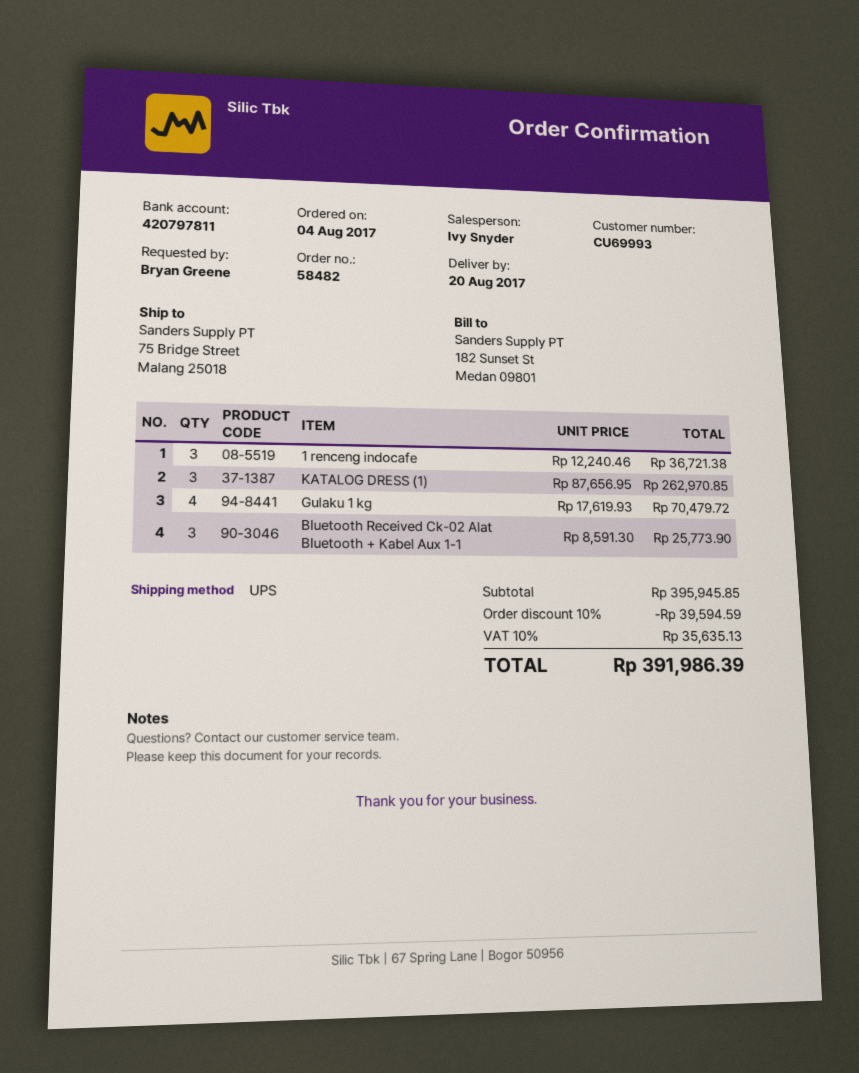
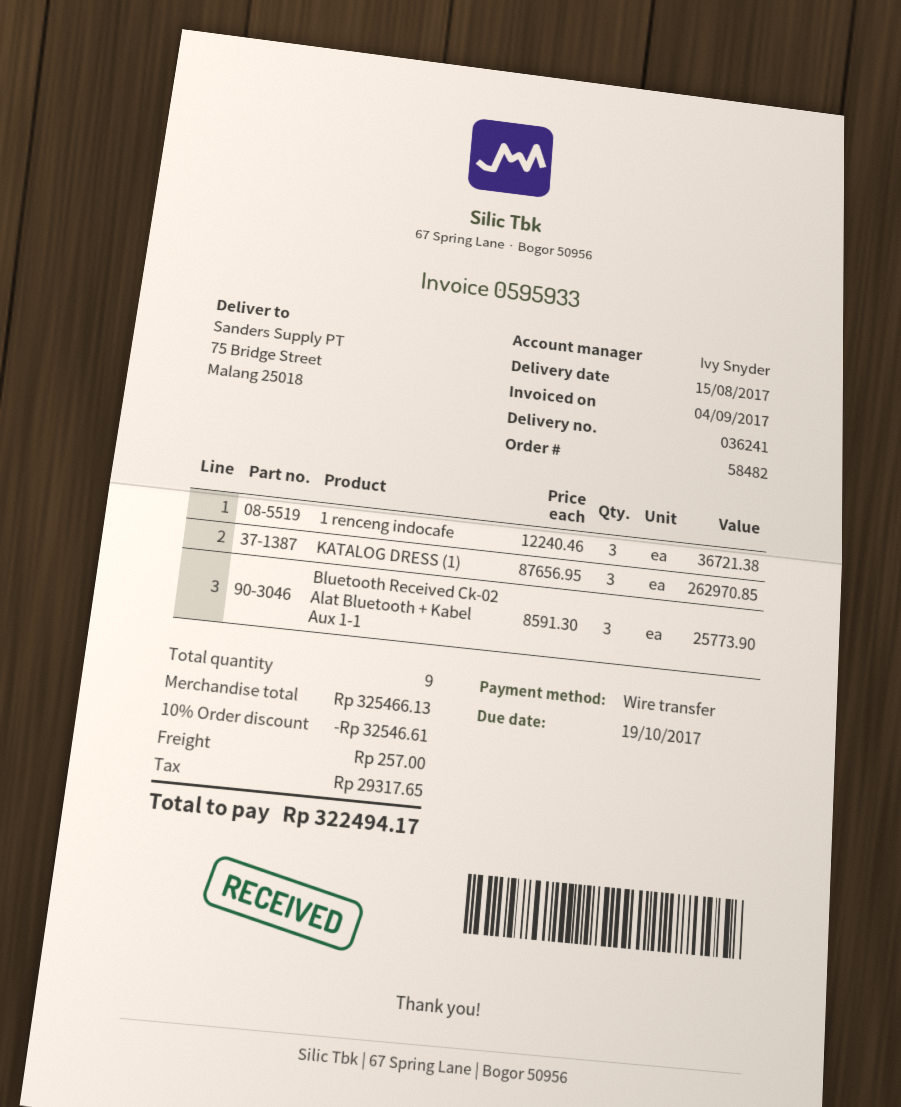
delivery date: 2017-08-20 -> 2017-08-15
Gulaku 1 kg: 4 x 17619.93 = 70479.72 -> none
subtotal: 395945.85 -> 325466.13
discount: 10% = 39594.59 -> 10% = 32546.61
shipping: none -> 257.00
tax: 35635.13 -> 29317.65
total: 391986.39 -> 322494.17

